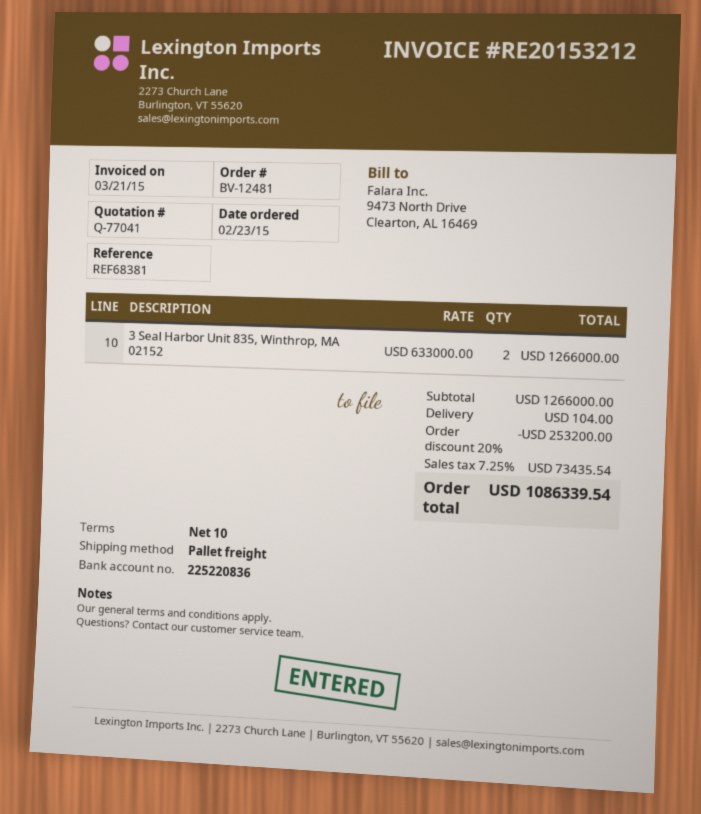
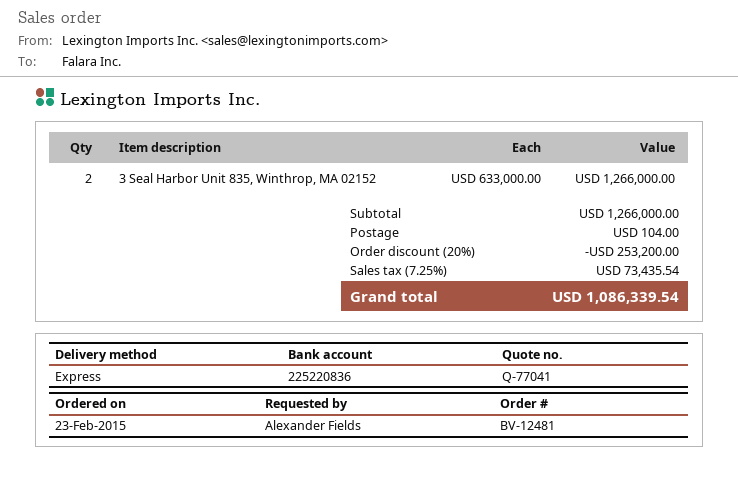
shipping method: pallet freight -> express

